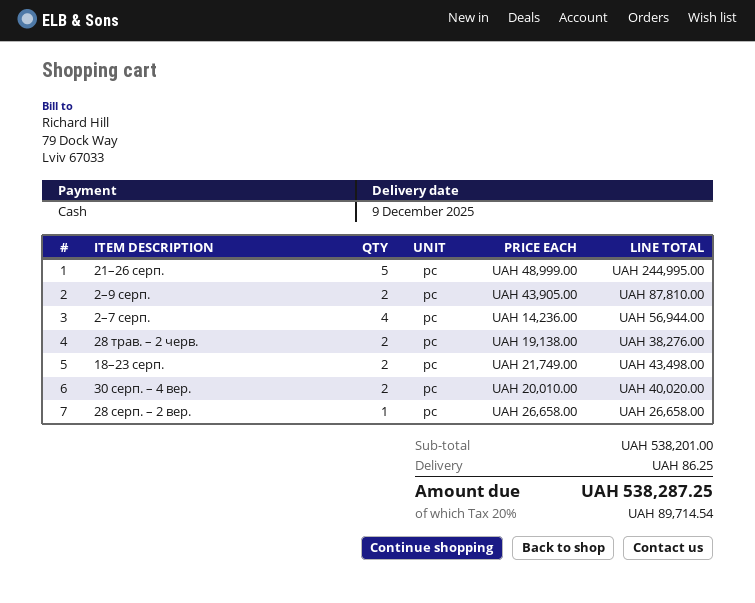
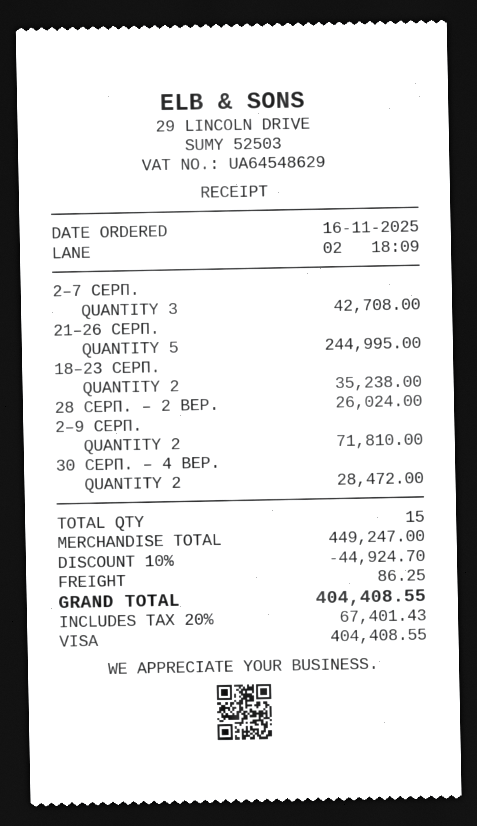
payment method: cash -> Visa
2–9 серп.: 2 for 87810.00 -> 2 for 71810.00
2–7 серп.: 4 for 56944.00 -> 3 for 42708.00
28 трав. – 2 черв.: 2 for 38276.00 -> none
18–23 серп.: 2 for 43498.00 -> 2 for 35238.00
30 серп. – 4 вер.: 2 for 40020.00 -> 2 for 28472.00
28 серп. – 2 вер.: 1 for 26658.00 -> 1 for 26024.00
subtotal: 538201.00 -> 449247.00
discount: none -> 10% = 44924.70
tax: 20% = 89714.54 -> 20% = 67401.43
total: 538287.25 -> 404408.55

